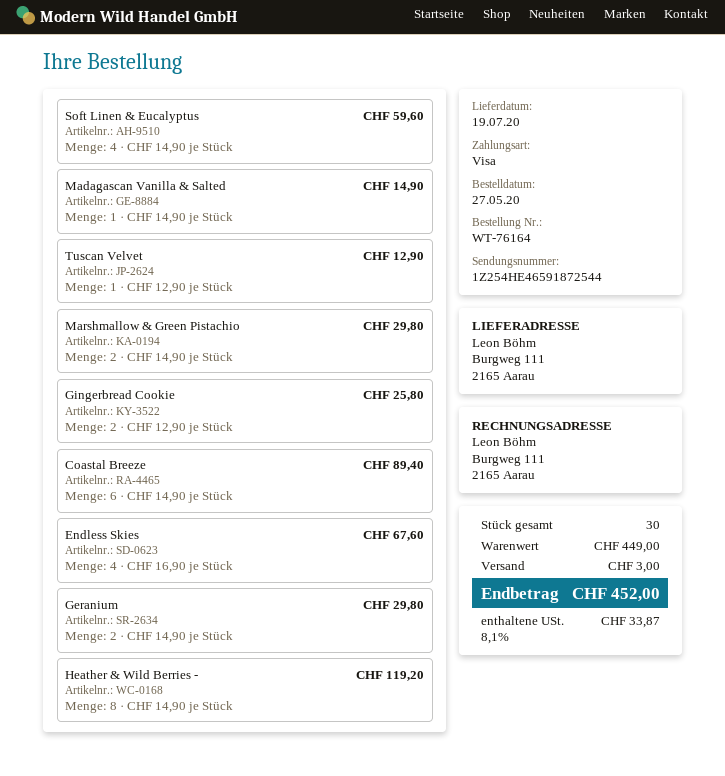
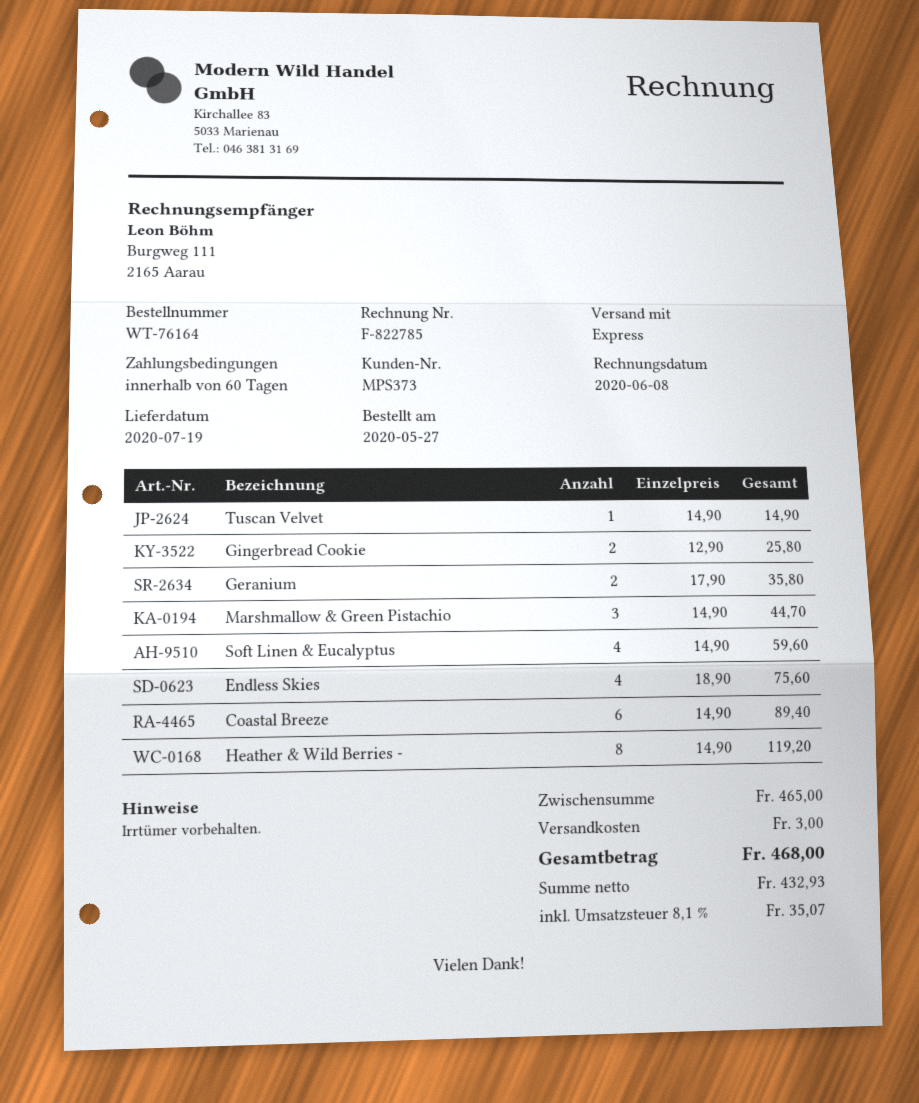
Madagascan Vanilla & Salted: 1 x 14.90 = 14.90 -> none
Tuscan Velvet: 1 x 12.90 = 12.90 -> 1 x 14.90 = 14.90
Marshmallow & Green Pistachio: 2 x 14.90 = 29.80 -> 3 x 14.90 = 44.70
Endless Skies: 4 x 16.90 = 67.60 -> 4 x 18.90 = 75.60
Geranium: 2 x 14.90 = 29.80 -> 2 x 17.90 = 35.80
subtotal: 449.00 -> 465.00
tax: 8.1% = 33.87 -> 8.1% = 35.07
total: 452.00 -> 468.00

